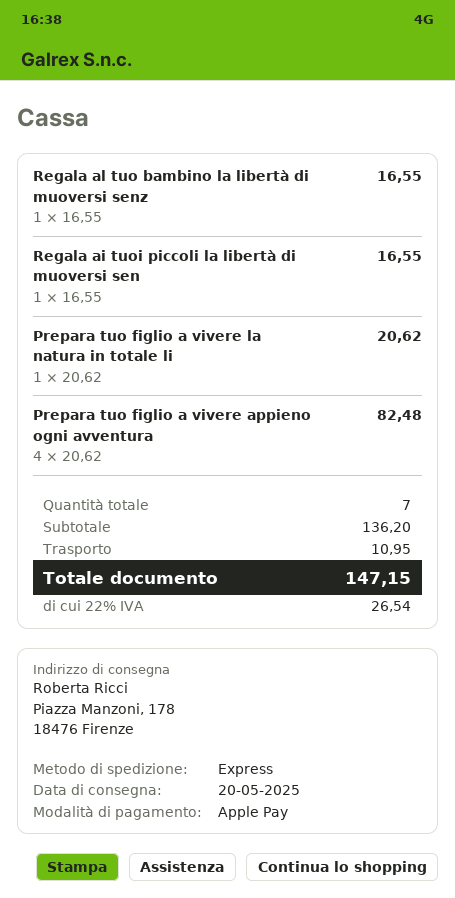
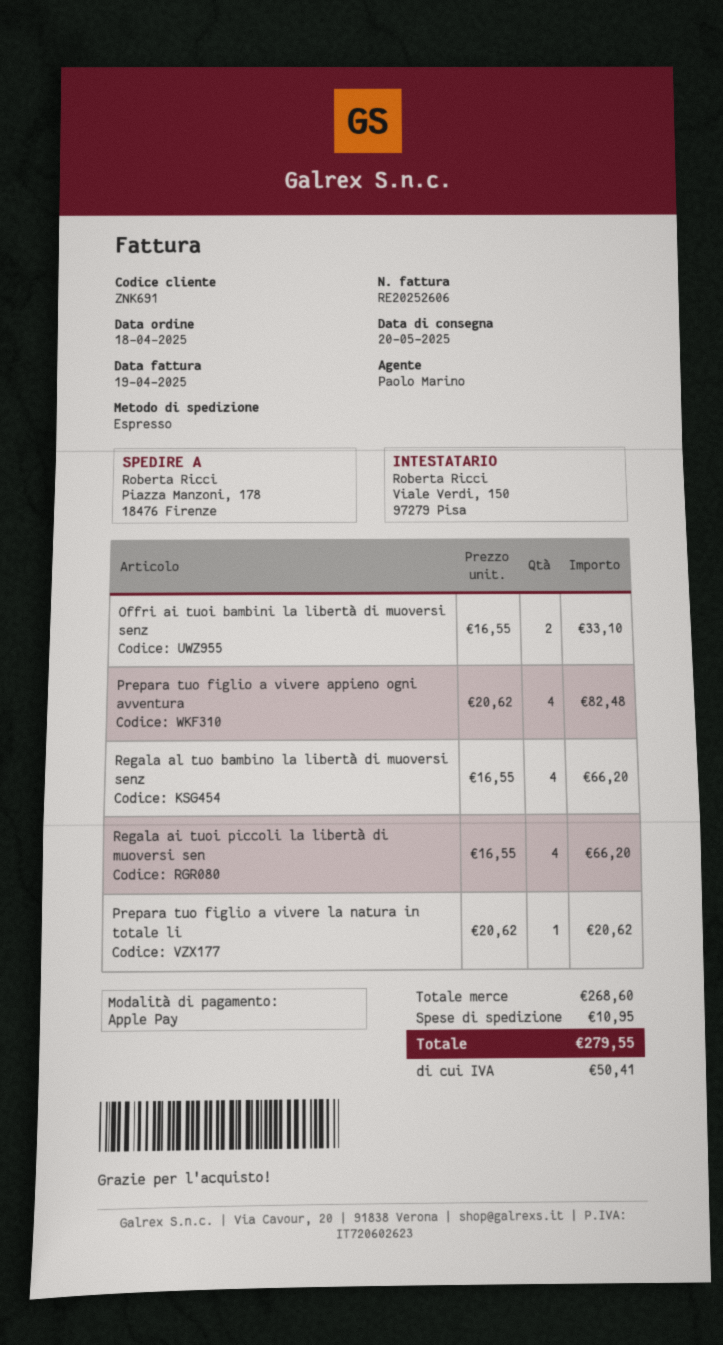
Regala al tuo bambino la libertà di muoversi senz: 1 x 16.55 = 16.55 -> 4 x 16.55 = 66.20
Regala ai tuoi piccoli la libertà di muoversi sen: 1 x 16.55 = 16.55 -> 4 x 16.55 = 66.20
Offri ai tuoi bambini la libertà di muoversi senz: none -> 2 x 16.55 = 33.10
subtotal: 136.20 -> 268.60
tax: 26.54 -> 50.41
total: 147.15 -> 279.55

